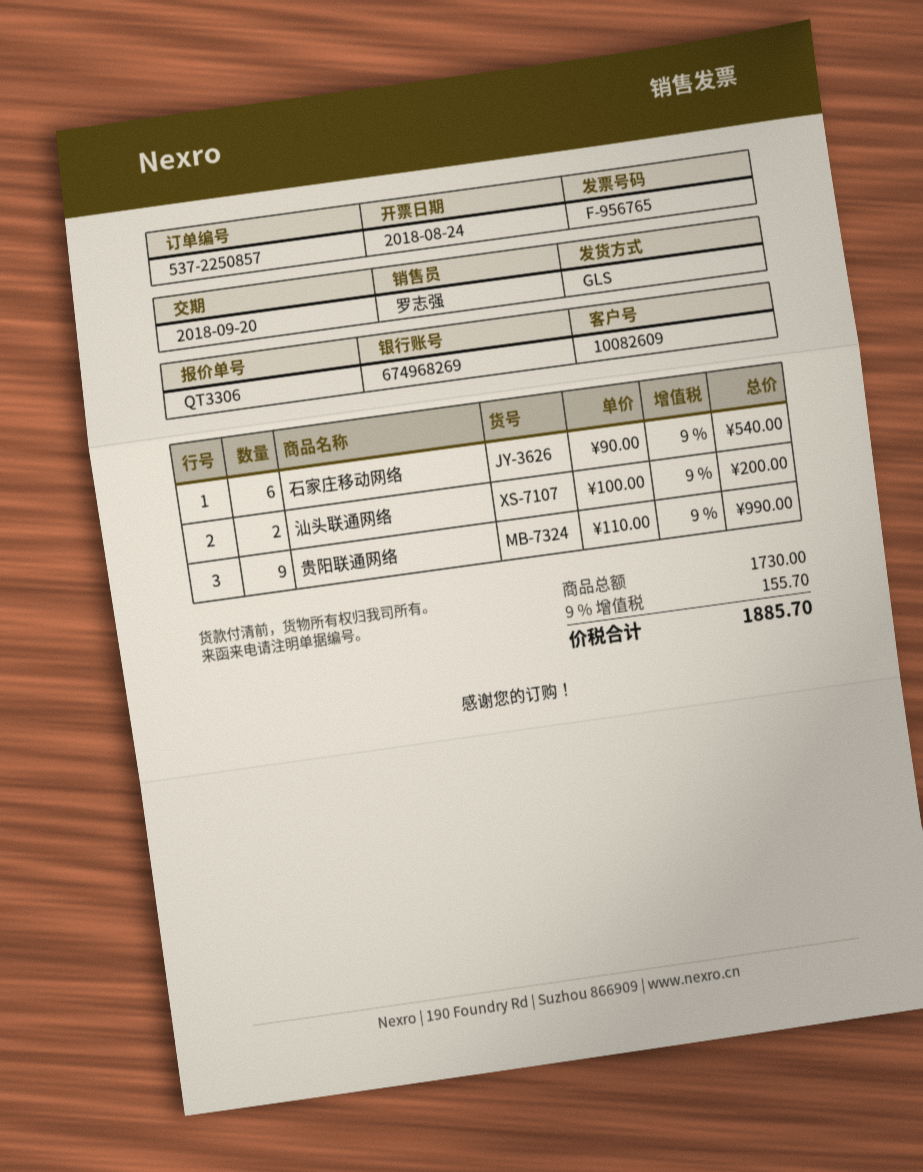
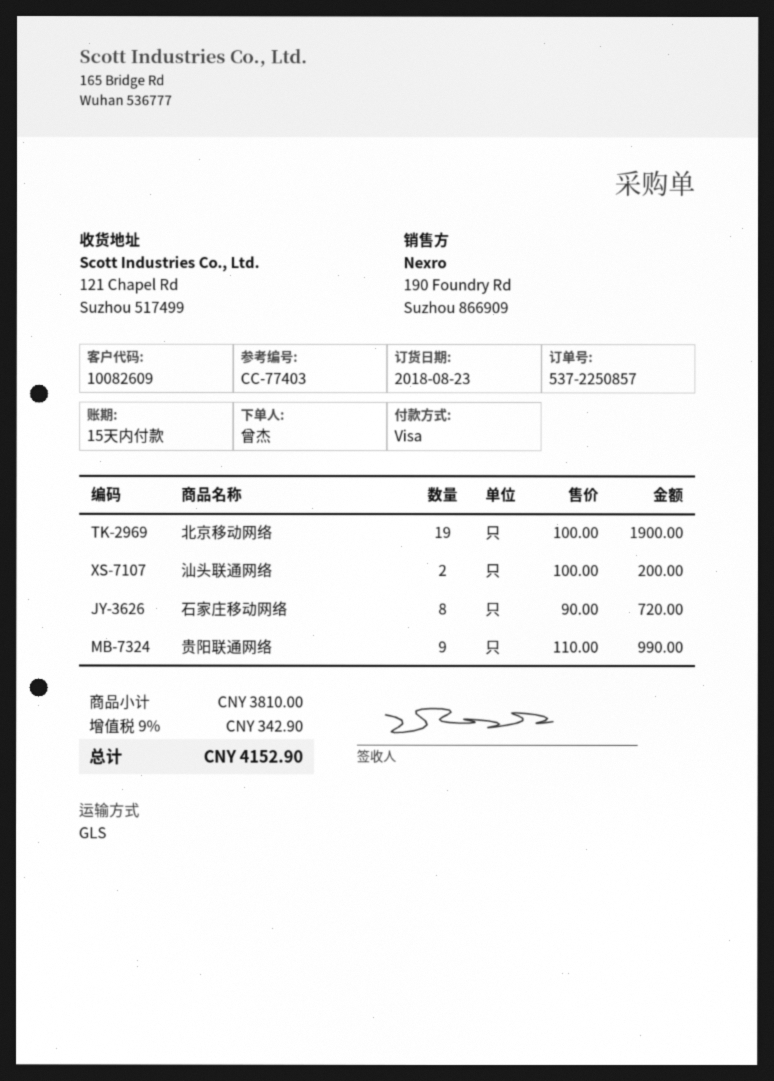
石家庄移动网络: 6 x 90.00 = 540.00 -> 8 x 90.00 = 720.00
北京移动网络: none -> 19 x 100.00 = 1900.00
subtotal: 1730.00 -> 3810.00
tax: 9% = 155.70 -> 9% = 342.90
total: 1885.70 -> 4152.90

